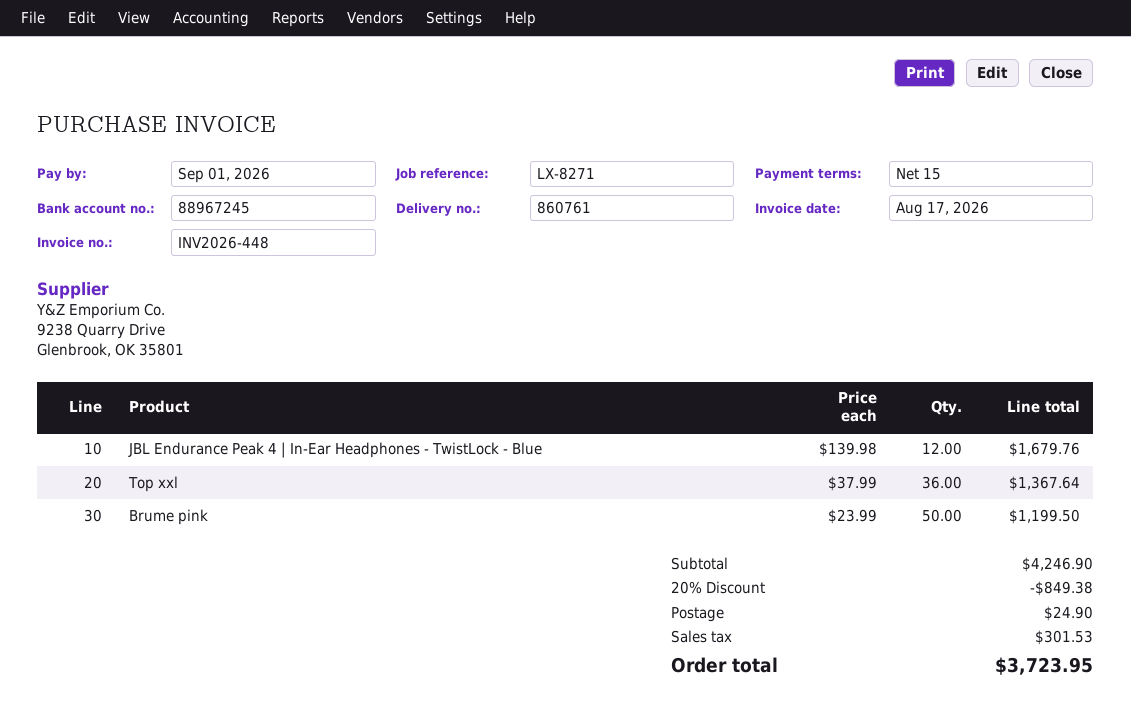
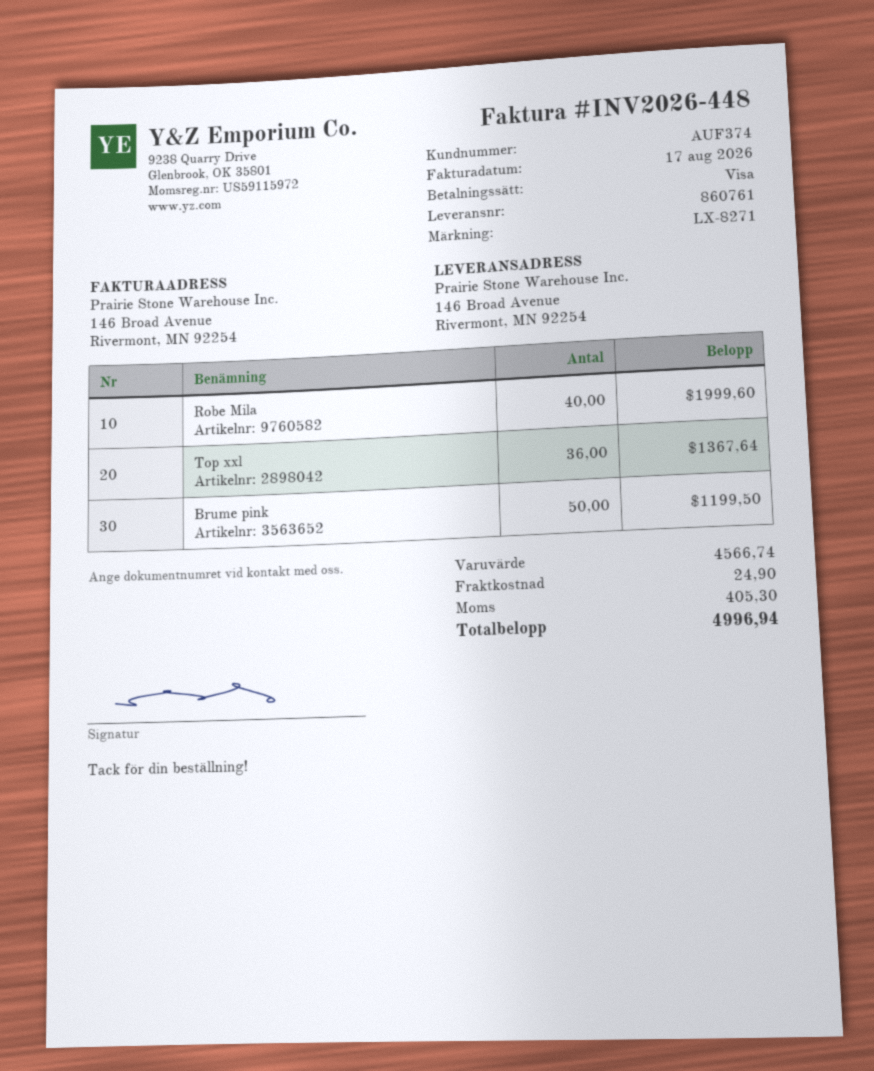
JBL Endurance Peak 4 | In-Ear Headphones - TwistLock - Blue: 12 for 1679.76 -> none
Robe Mila: none -> 40 for 1999.60
subtotal: 4246.90 -> 4566.74
discount: 20% = 849.38 -> none
tax: 301.53 -> 405.30
total: 3723.95 -> 4996.94

